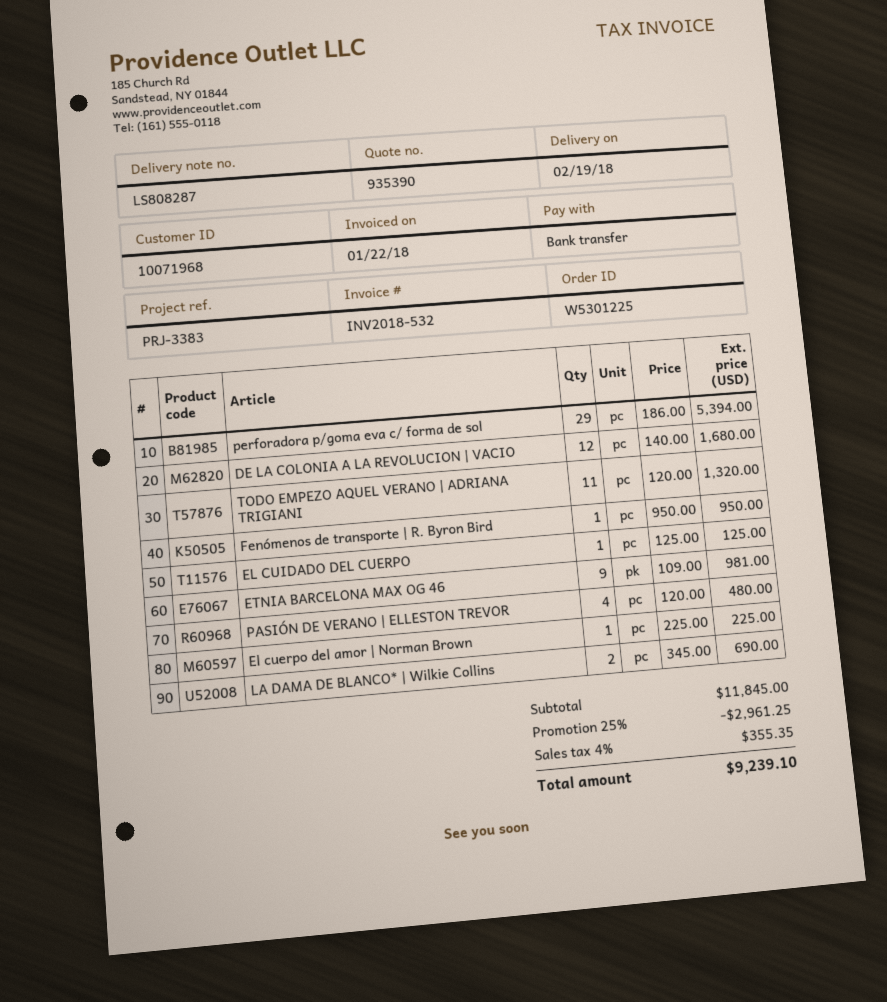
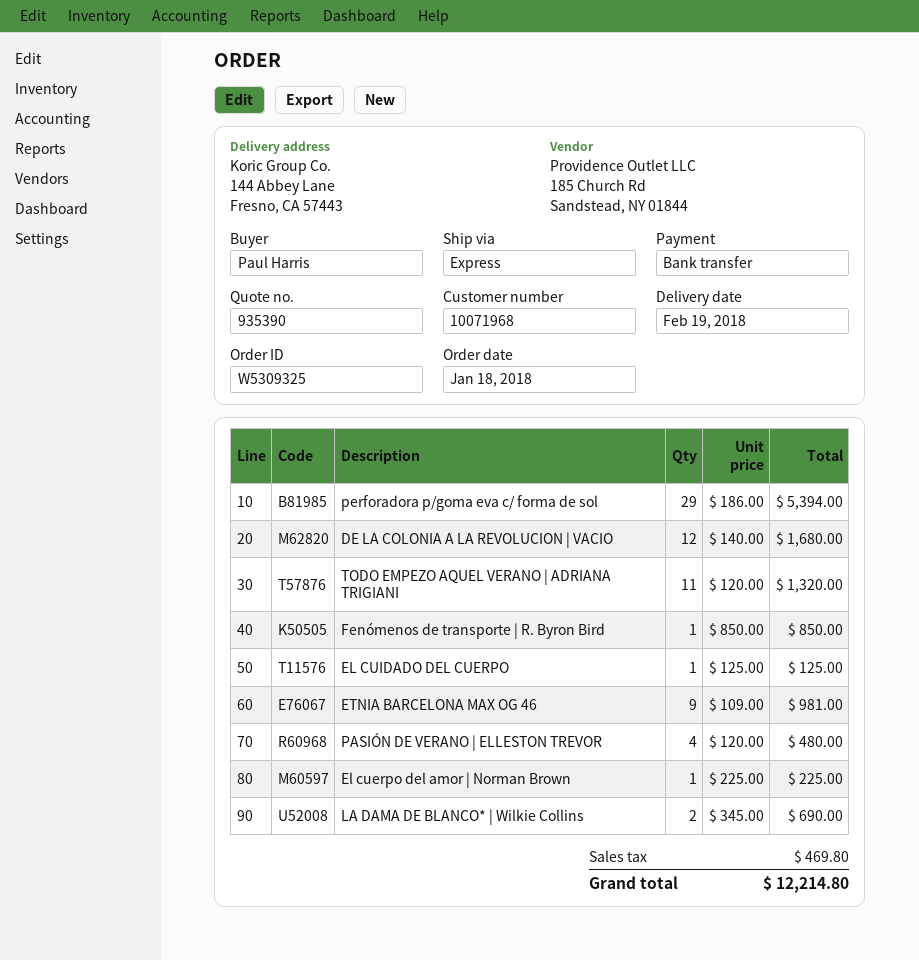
order number: W5301225 -> W5309325
Fenómenos de transporte | R. Byron Bird: 1 x 950.00 = 950.00 -> 1 x 850.00 = 850.00
discount: 25% = 2961.25 -> none
tax: 355.35 -> 469.80
total: 9239.10 -> 12214.80

